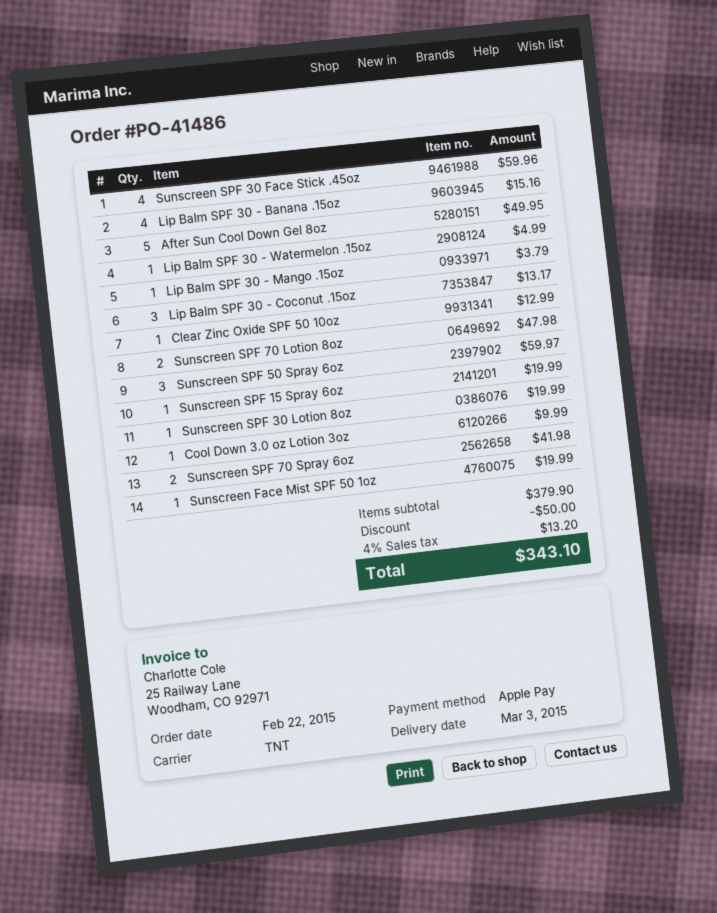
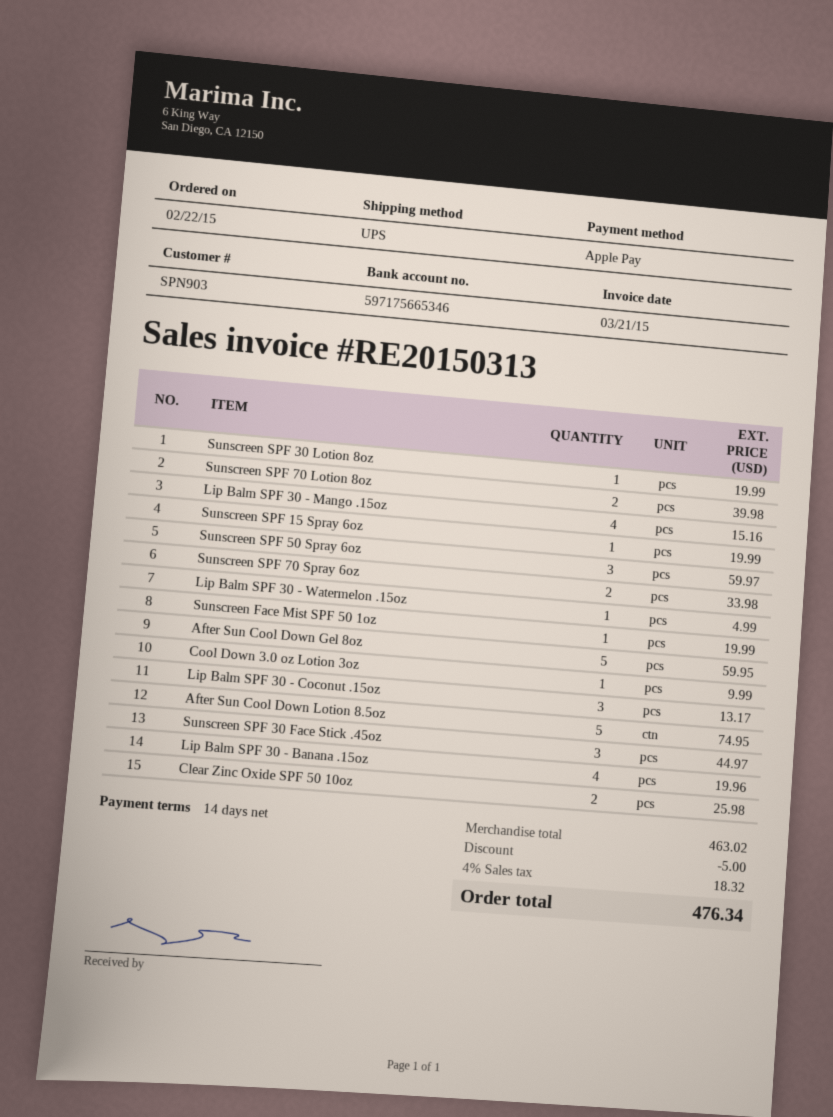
shipping method: TNT -> UPS
Sunscreen SPF 30 Face Stick .45oz: 4 for 59.96 -> 3 for 44.97
Lip Balm SPF 30 - Banana .15oz: 4 for 15.16 -> 4 for 19.96
After Sun Cool Down Gel 8oz: 5 for 49.95 -> 5 for 59.95
Lip Balm SPF 30 - Mango .15oz: 1 for 3.79 -> 4 for 15.16
Clear Zinc Oxide SPF 50 10oz: 1 for 12.99 -> 2 for 25.98
Sunscreen SPF 70 Lotion 8oz: 2 for 47.98 -> 2 for 39.98
Sunscreen SPF 70 Spray 6oz: 2 for 41.98 -> 2 for 33.98
After Sun Cool Down Lotion 8.5oz: none -> 5 for 74.95
subtotal: 379.90 -> 463.02
discount: 50.00 -> 5.00
tax: 4% = 13.20 -> 4% = 18.32
total: 343.10 -> 476.34

